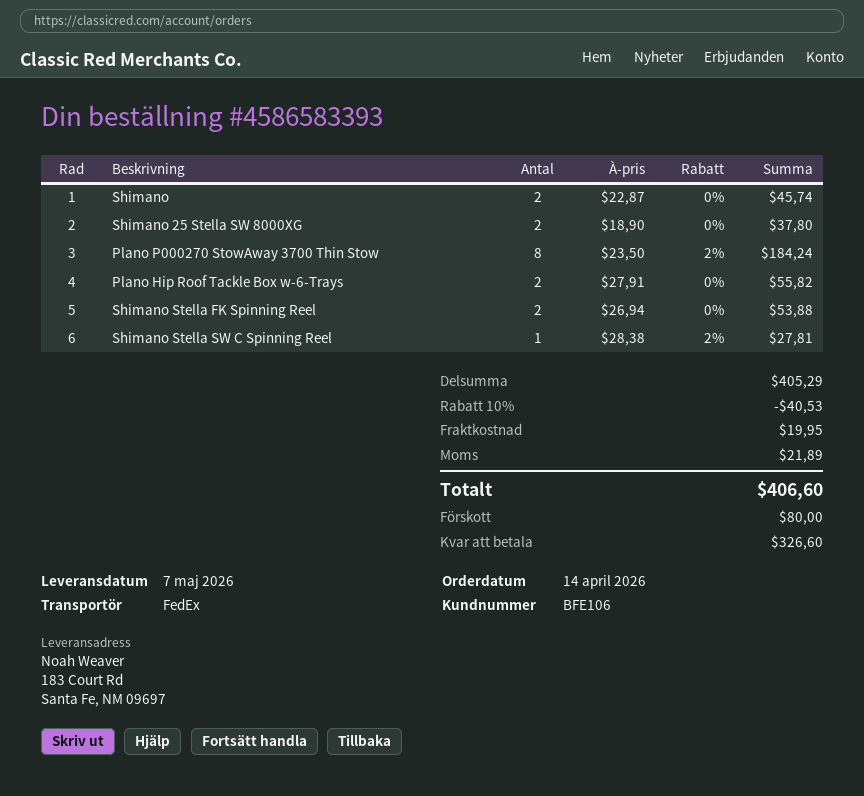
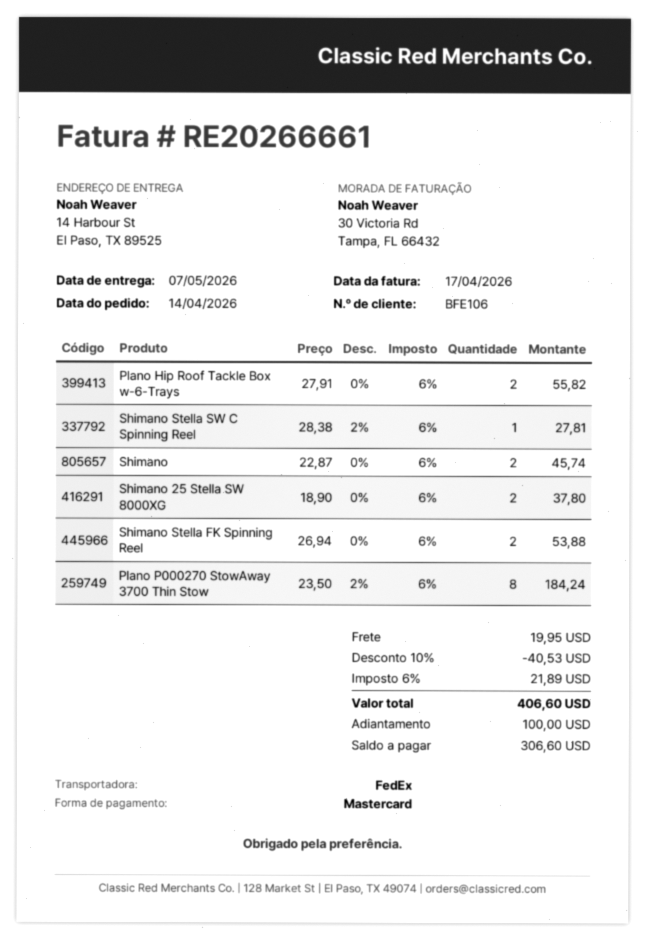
ship to: 183 Court Rd, Santa Fe, NM 09697 -> 14 Harbour St, El Paso, TX 89525
deposit: 80.00 -> 100.00
balance: 326.60 -> 306.60

